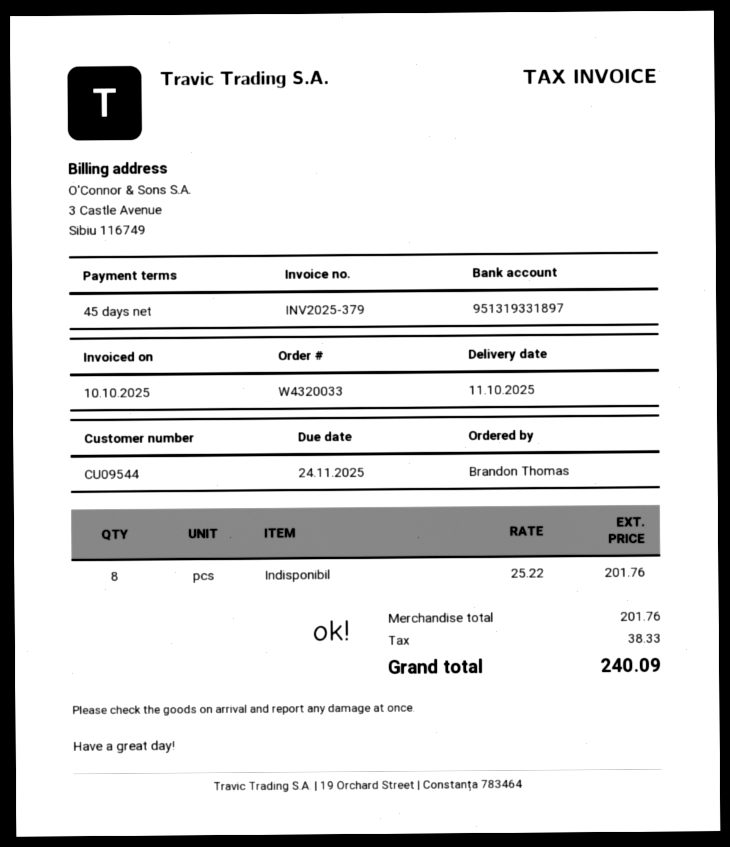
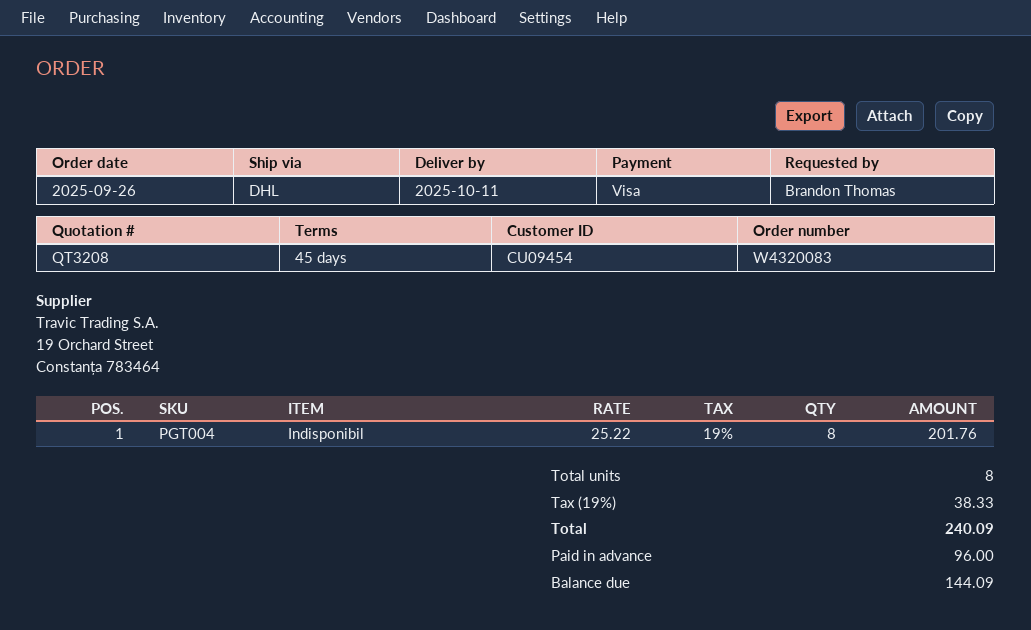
order number: W4320033 -> W4320083
customer number: CU09544 -> CU09454

